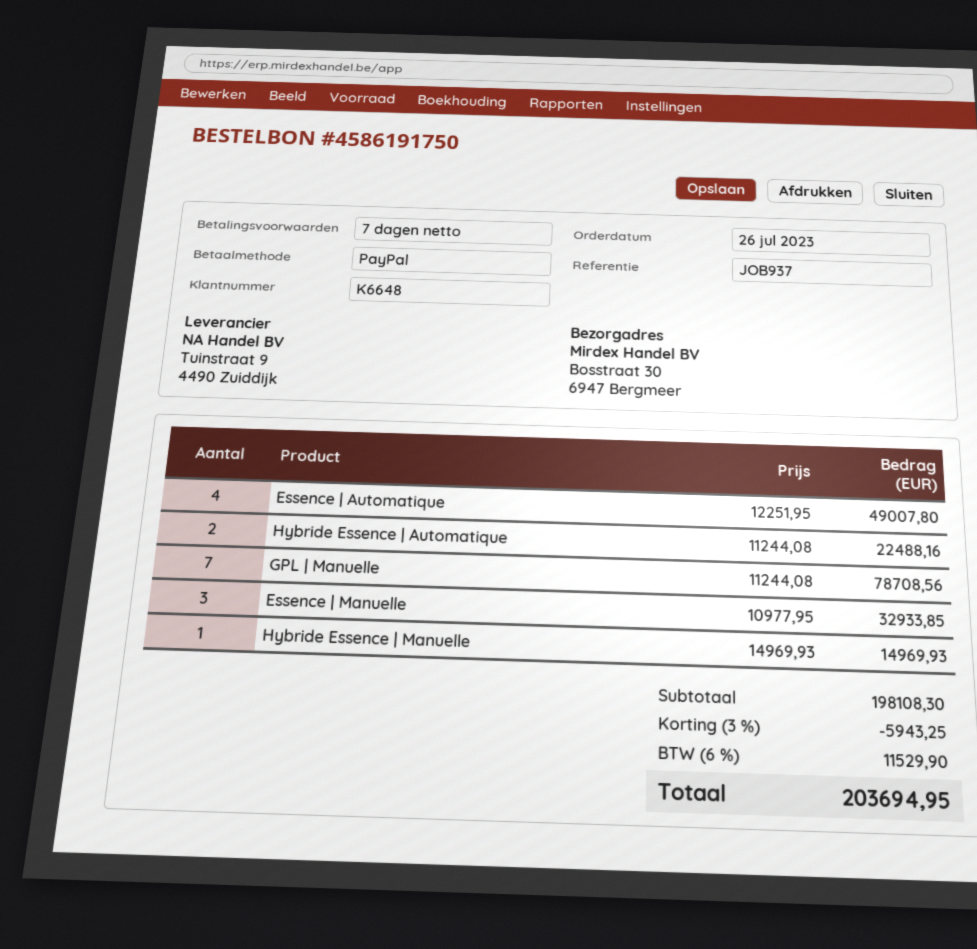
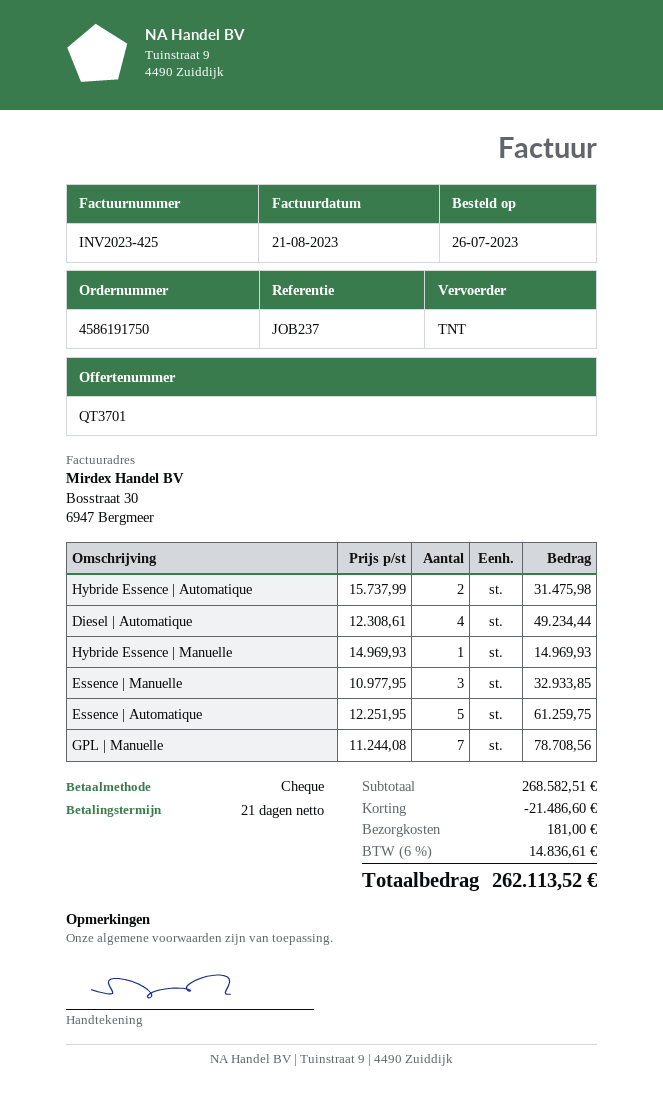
payment terms: 7 days -> 21 days
reference: JOB937 -> JOB237
payment method: PayPal -> cheque
Essence | Automatique: 4 x 12251.95 = 49007.80 -> 5 x 12251.95 = 61259.75
Hybride Essence | Automatique: 2 x 11244.08 = 22488.16 -> 2 x 15737.99 = 31475.98
Diesel | Automatique: none -> 4 x 12308.61 = 49234.44
subtotal: 198108.30 -> 268582.51
discount: 5943.25 -> 21486.60
shipping: none -> 181.00
tax: 6% = 11529.90 -> 6% = 14836.61
total: 203694.95 -> 262113.52

